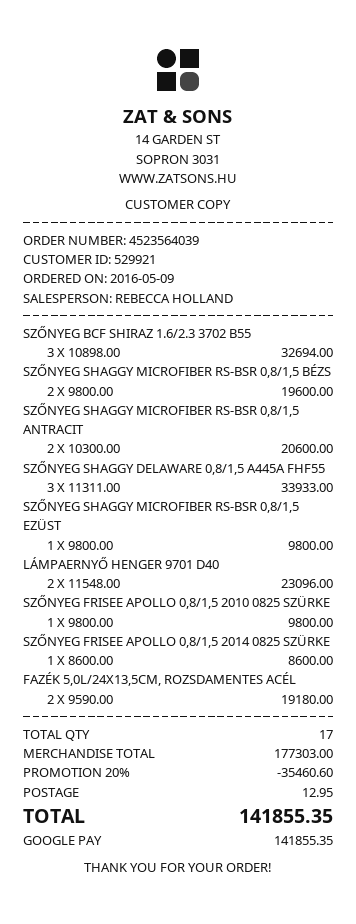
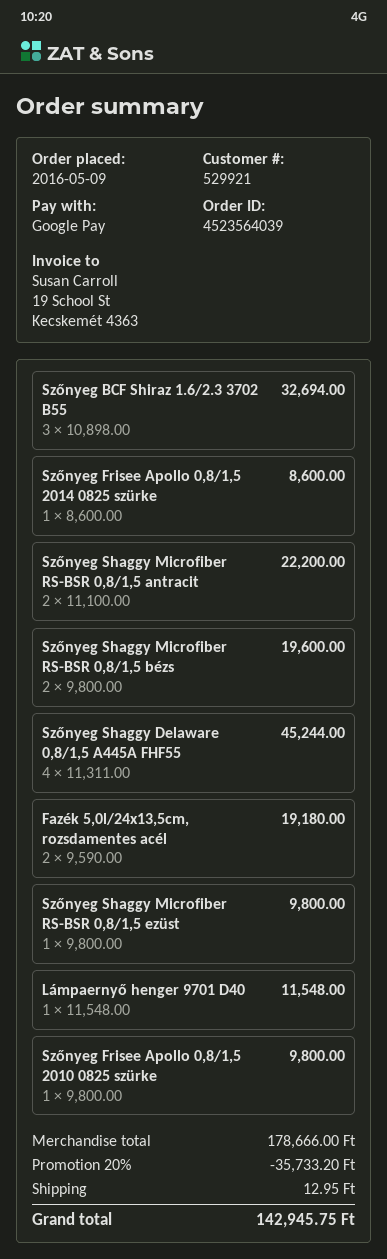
SZŐNYEG SHAGGY MICROFIBER RS-BSR 0,8/1,5 ANTRACIT: 2 x 10300.00 = 20600.00 -> 2 x 11100.00 = 22200.00
SZŐNYEG SHAGGY DELAWARE 0,8/1,5 A445A FHF55: 3 x 11311.00 = 33933.00 -> 4 x 11311.00 = 45244.00
LÁMPAERNYŐ HENGER 9701 D40: 2 x 11548.00 = 23096.00 -> 1 x 11548.00 = 11548.00
subtotal: 177303.00 -> 178666.00
discount: 20% = 35460.60 -> 20% = 35733.20
total: 141855.35 -> 142945.75

